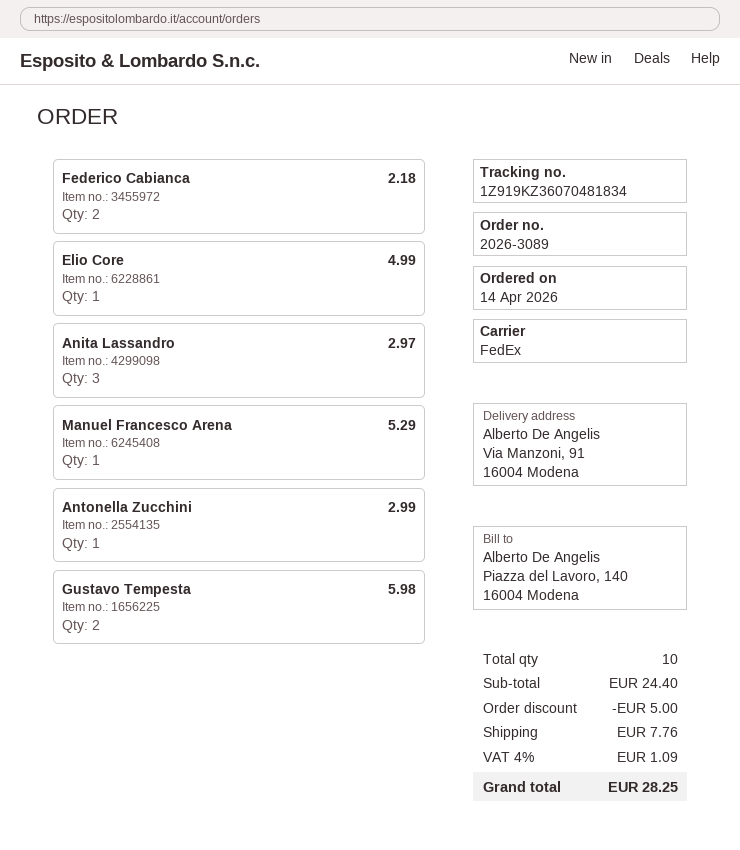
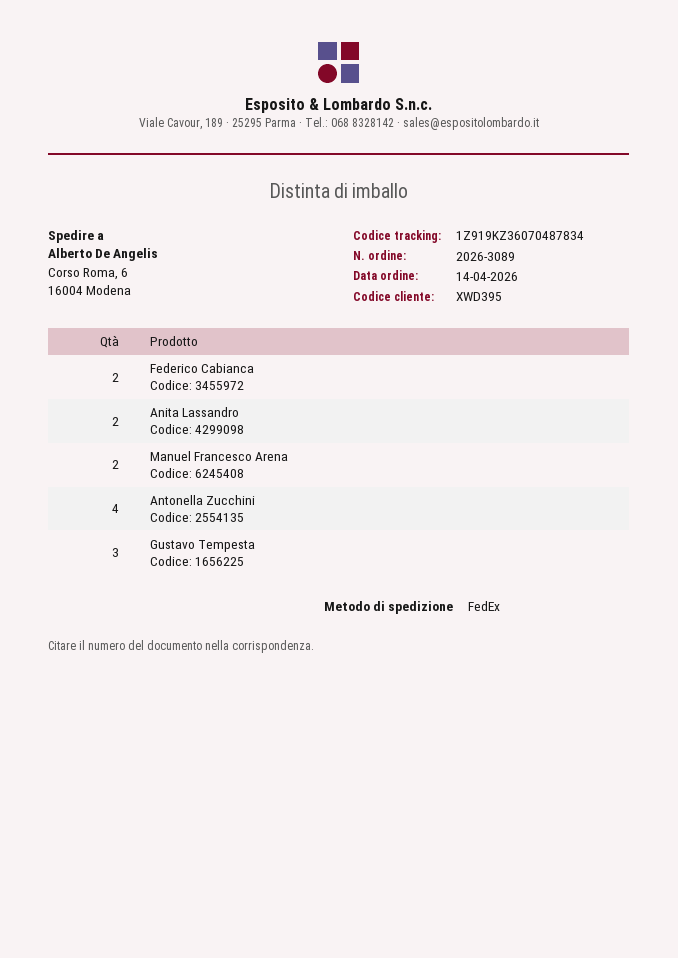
tracking number: 1Z919KZ36070481834 -> 1Z919KZ36070487834
ship to: Via Manzoni, 91, 16004 Modena -> Corso Roma, 6, 16004 Modena
Elio Core: 1 -> none
Anita Lassandro: 3 -> 2
Manuel Francesco Arena: 1 -> 2
Antonella Zucchini: 1 -> 4
Gustavo Tempesta: 2 -> 3

